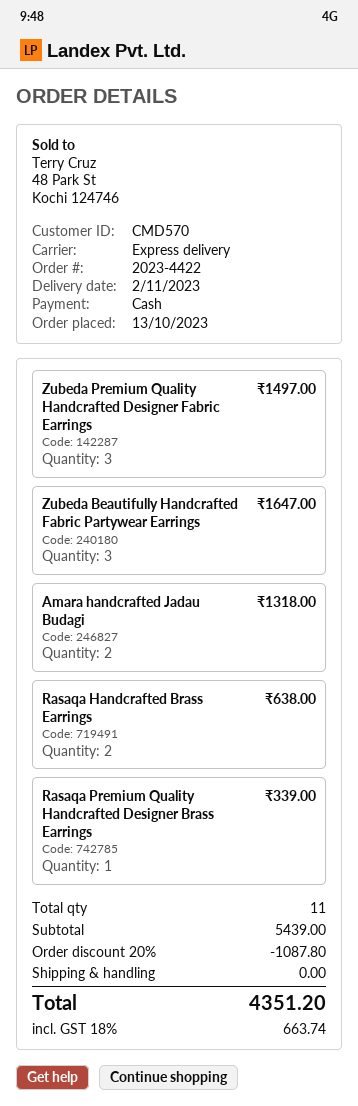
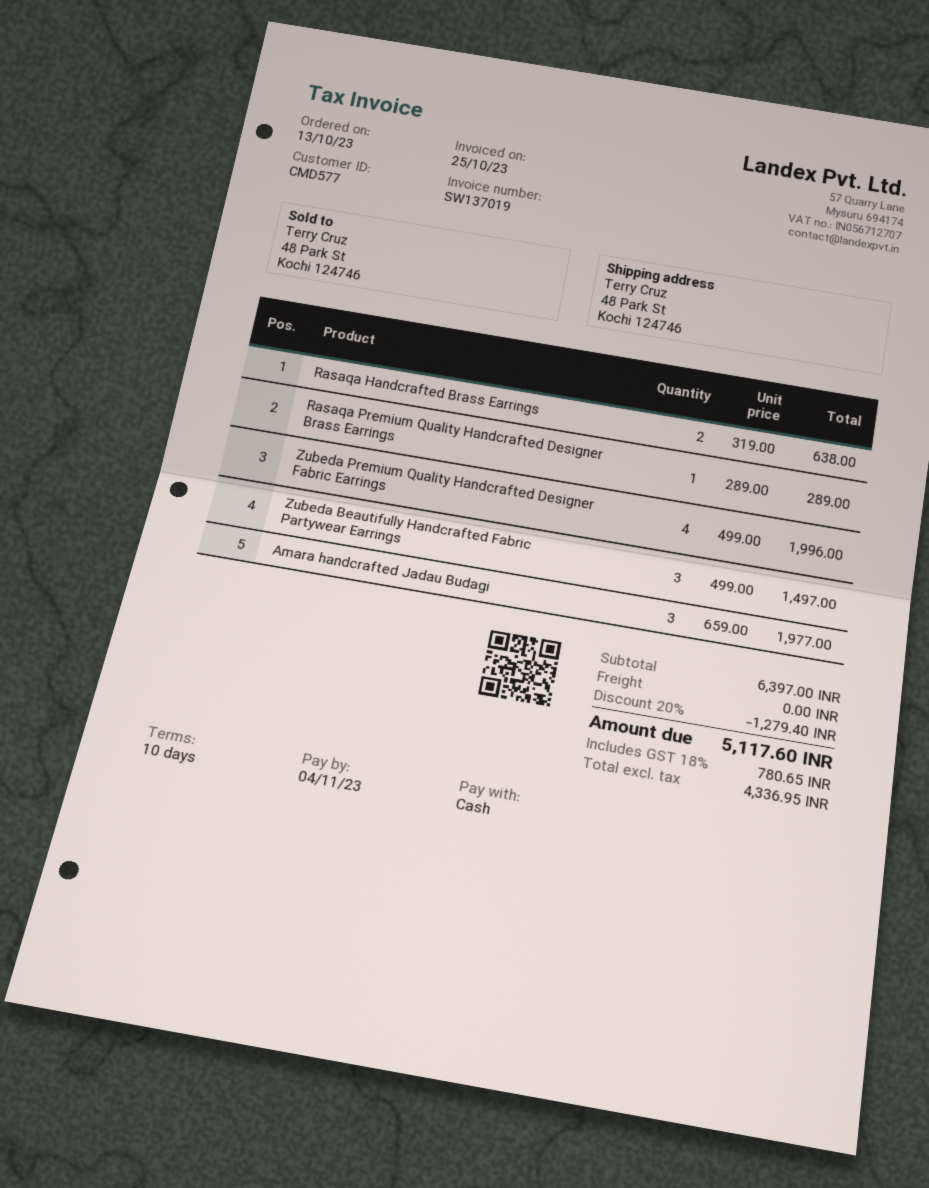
customer number: CMD570 -> CMD577
Zubeda Premium Quality Handcrafted Designer Fabric Earrings: 3 for 1497.00 -> 4 for 1996.00
Zubeda Beautifully Handcrafted Fabric Partywear Earrings: 3 for 1647.00 -> 3 for 1497.00
Amara handcrafted Jadau Budagi: 2 for 1318.00 -> 3 for 1977.00
Rasaqa Premium Quality Handcrafted Designer Brass Earrings: 1 for 339.00 -> 1 for 289.00
subtotal: 5439.00 -> 6397.00
discount: 20% = 1087.80 -> 20% = 1279.40
tax: 18% = 663.74 -> 18% = 780.65
total: 4351.20 -> 5117.60

